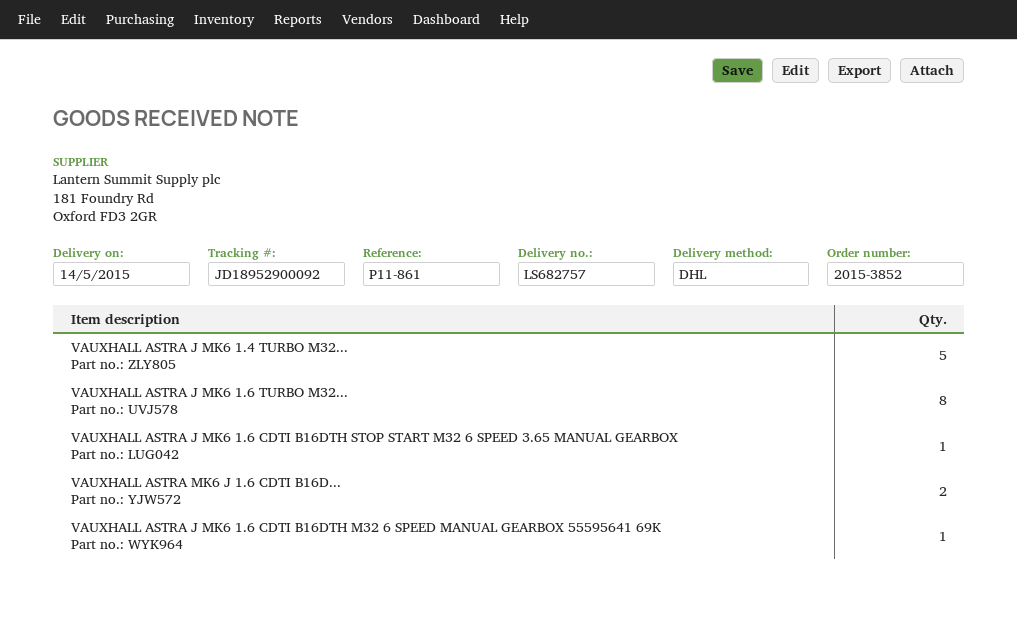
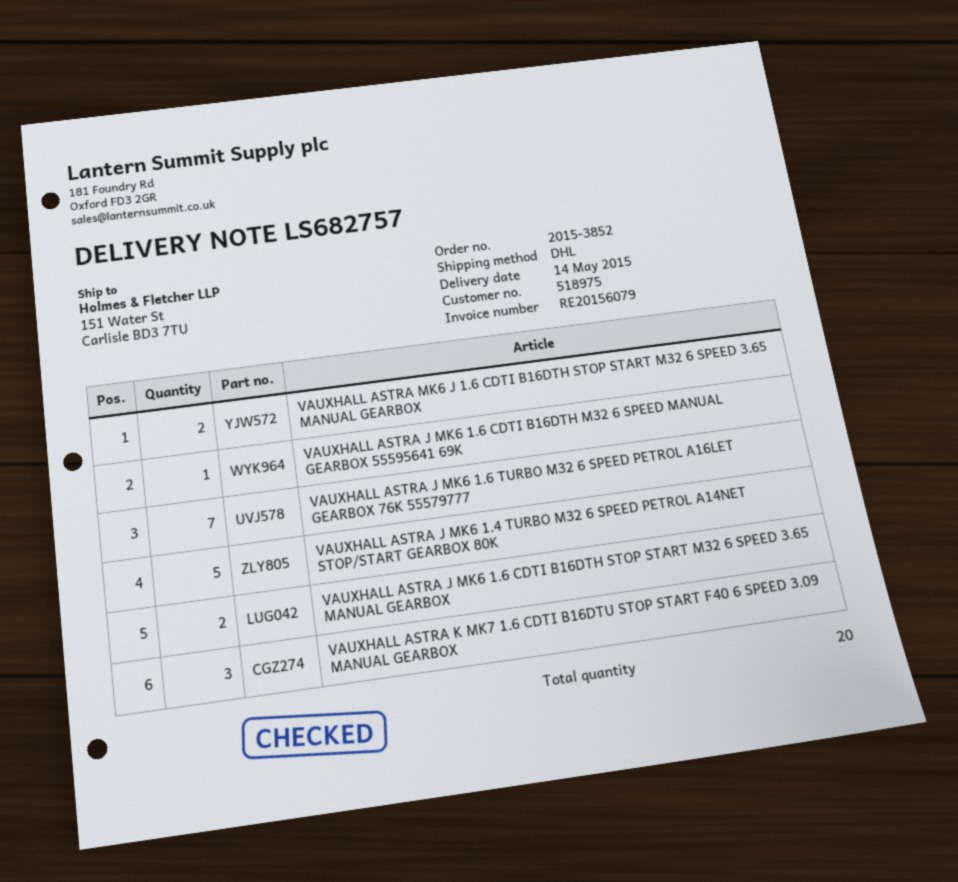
VAUXHALL ASTRA J MK6 1.6 TURBO M32...: 8 -> 7
VAUXHALL ASTRA J MK6 1.6 CDTI B16DTH STOP START M32 6 SPEED 3.65 MANUAL GEARBOX: 1 -> 2
VAUXHALL ASTRA K MK7 1.6 CDTI B16DTU STOP START F40 6 SPEED 3.09 MANUAL GEARBOX: none -> 3

